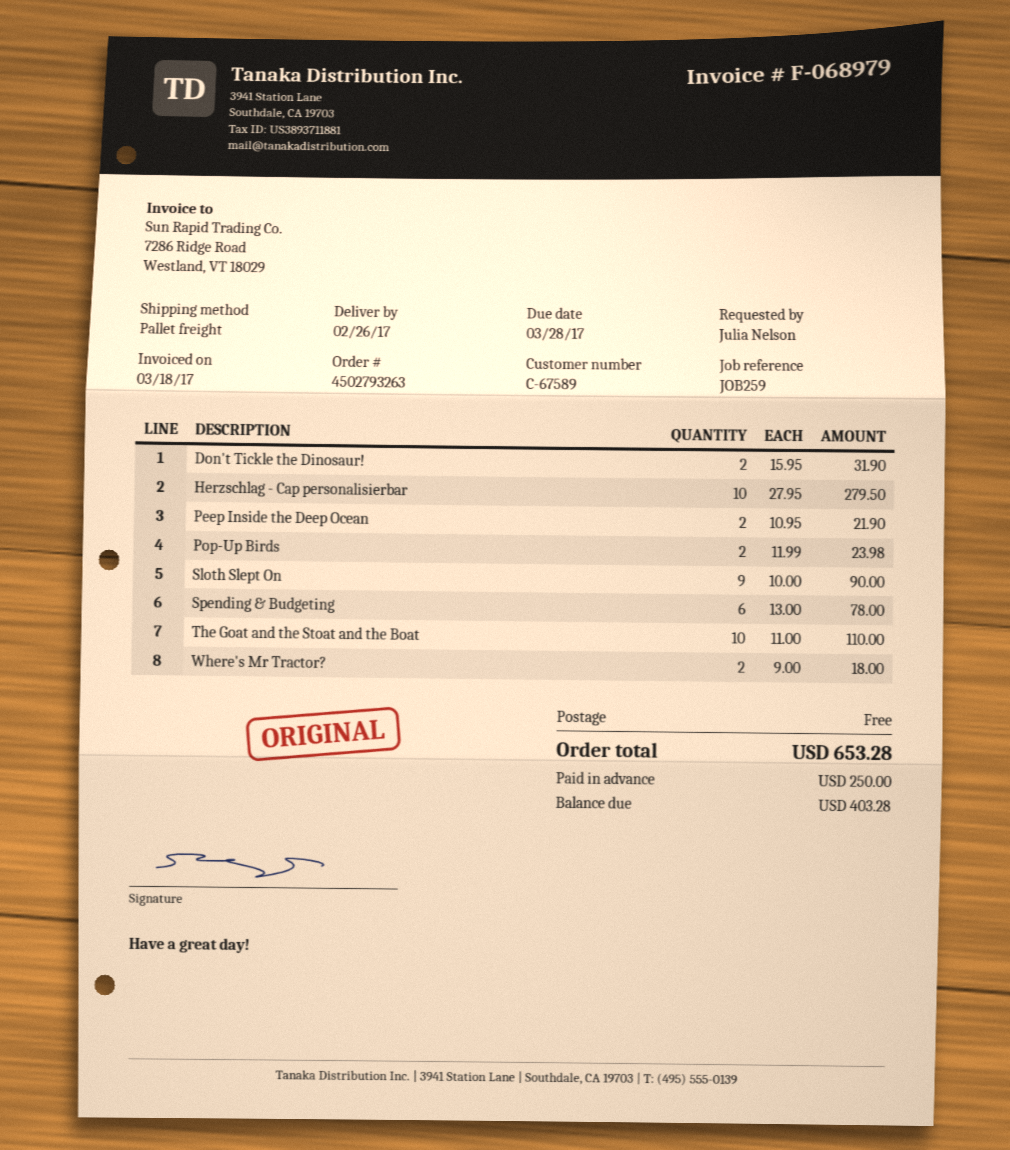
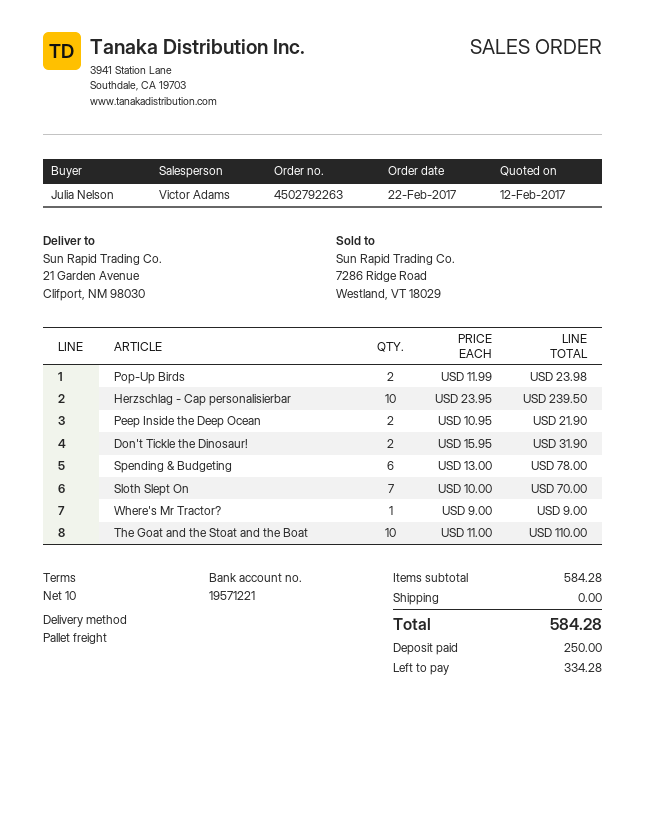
order number: 4502793263 -> 4502792263
Herzschlag - Cap personalisierbar: 10 x 27.95 = 279.50 -> 10 x 23.95 = 239.50
Sloth Slept On: 9 x 10.00 = 90.00 -> 7 x 10.00 = 70.00
Where's Mr Tractor?: 2 x 9.00 = 18.00 -> 1 x 9.00 = 9.00
total: 653.28 -> 584.28
balance: 403.28 -> 334.28

